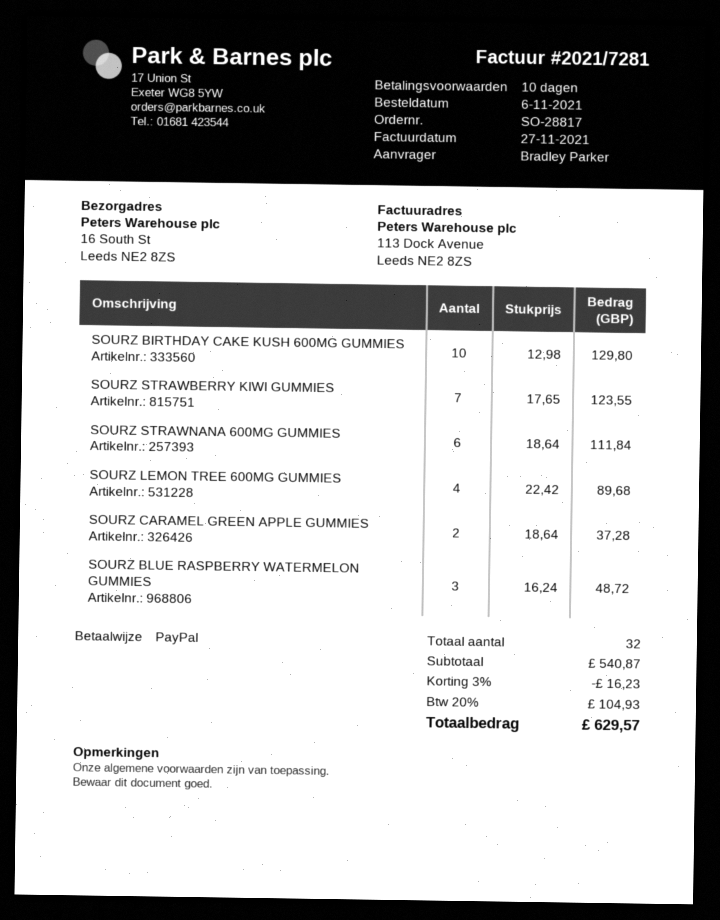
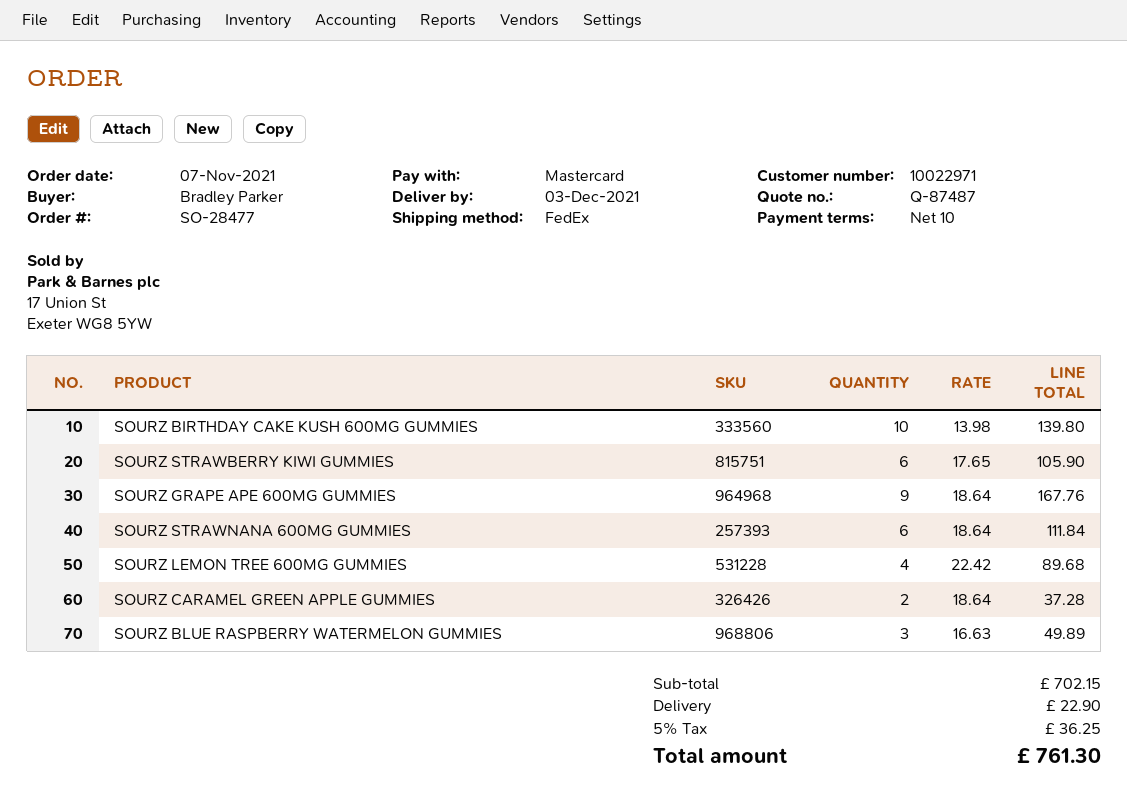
order number: SO-28817 -> SO-28477
order date: 2021-11-06 -> 2021-11-07
payment method: PayPal -> Mastercard
SOURZ BIRTHDAY CAKE KUSH 600MG GUMMIES: 10 x 12.98 = 129.80 -> 10 x 13.98 = 139.80
SOURZ STRAWBERRY KIWI GUMMIES: 7 x 17.65 = 123.55 -> 6 x 17.65 = 105.90
SOURZ BLUE RASPBERRY WATERMELON GUMMIES: 3 x 16.24 = 48.72 -> 3 x 16.63 = 49.89
SOURZ GRAPE APE 600MG GUMMIES: none -> 9 x 18.64 = 167.76
subtotal: 540.87 -> 702.15
discount: 3% = 16.23 -> none
shipping: none -> 22.90
tax: 20% = 104.93 -> 5% = 36.25
total: 629.57 -> 761.30

